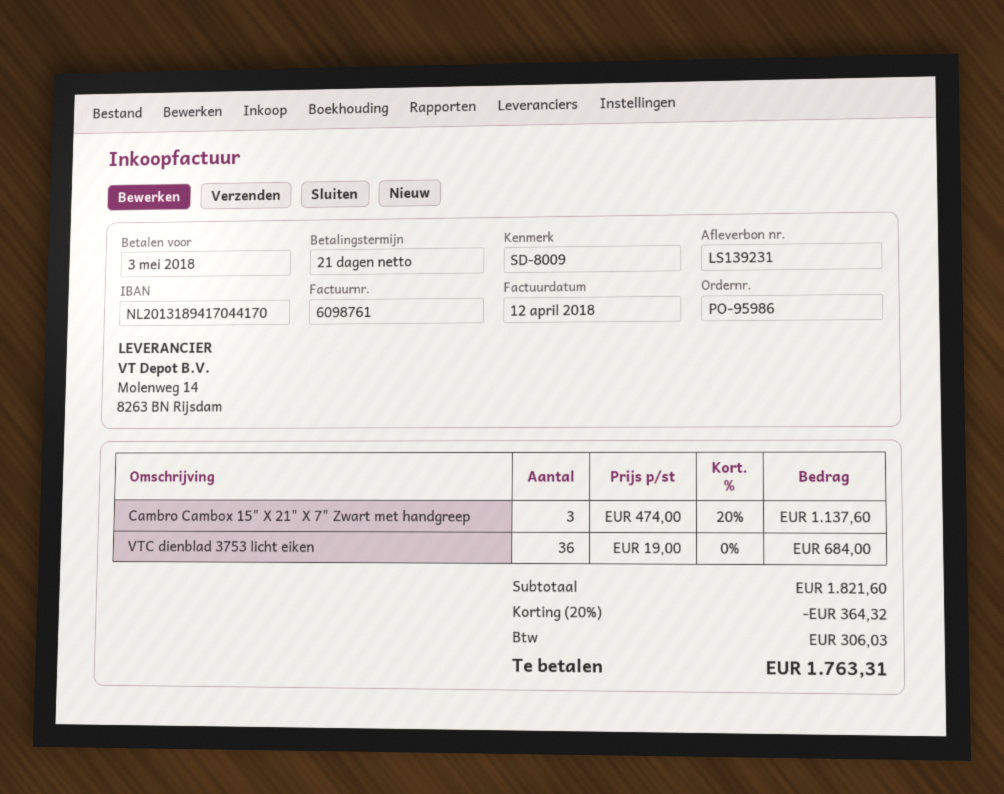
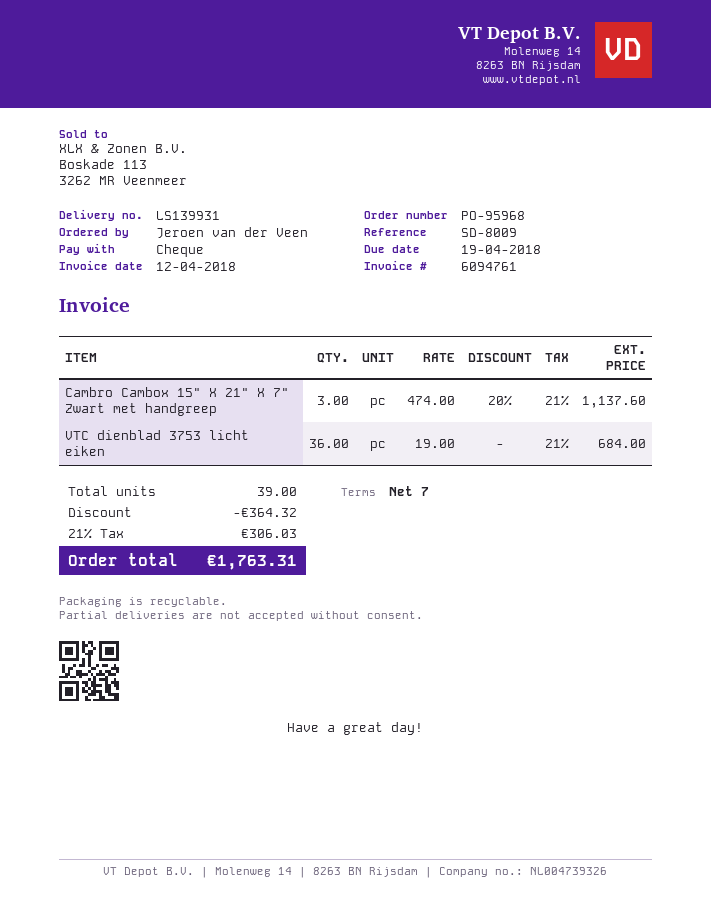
order number: PO-95986 -> PO-95968
delivery note number: LS139231 -> LS139931
invoice number: 6098761 -> 6094761
payment terms: 21 days -> 7 days
due date: 2018-05-03 -> 2018-04-19

